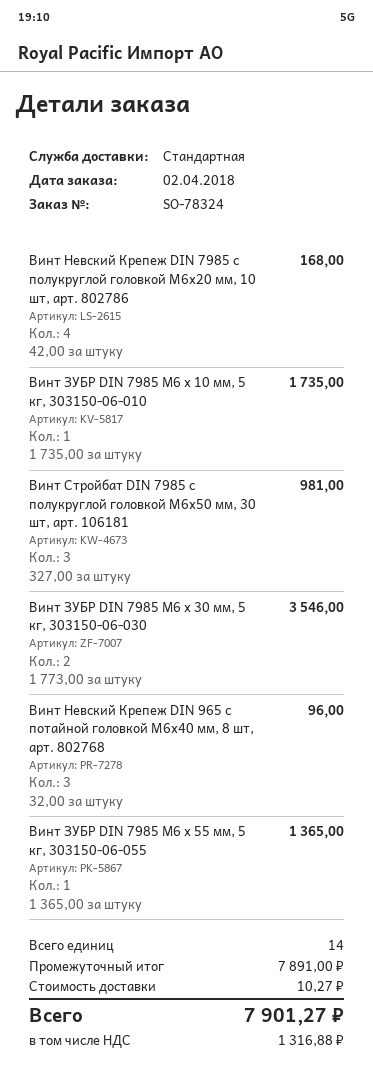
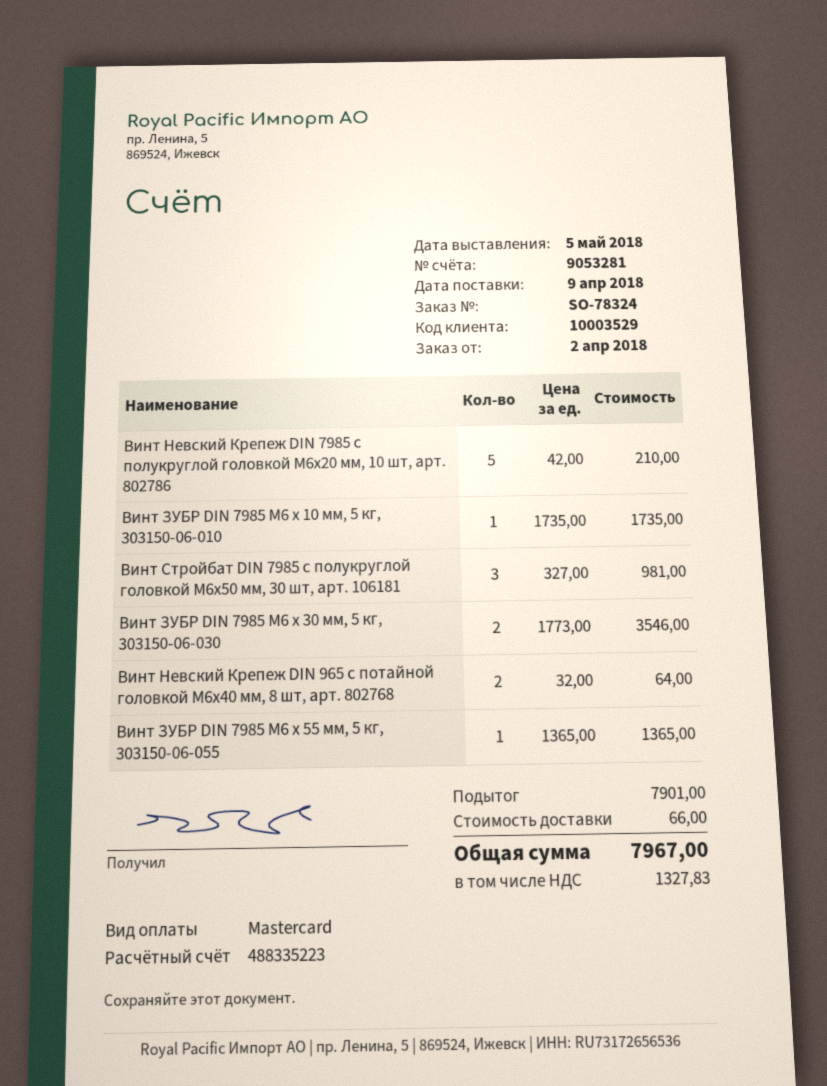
Винт Невский Крепеж DIN 7985 с полукруглой головкой М6x20 мм, 10 шт, арт. 802786: 4 x 42.00 = 168.00 -> 5 x 42.00 = 210.00
Винт Невский Крепеж DIN 965 с потайной головкой М6x40 мм, 8 шт, арт. 802768: 3 x 32.00 = 96.00 -> 2 x 32.00 = 64.00
subtotal: 7891.00 -> 7901.00
shipping: 10.27 -> 66.00
tax: 1316.88 -> 1327.83
total: 7901.27 -> 7967.00

